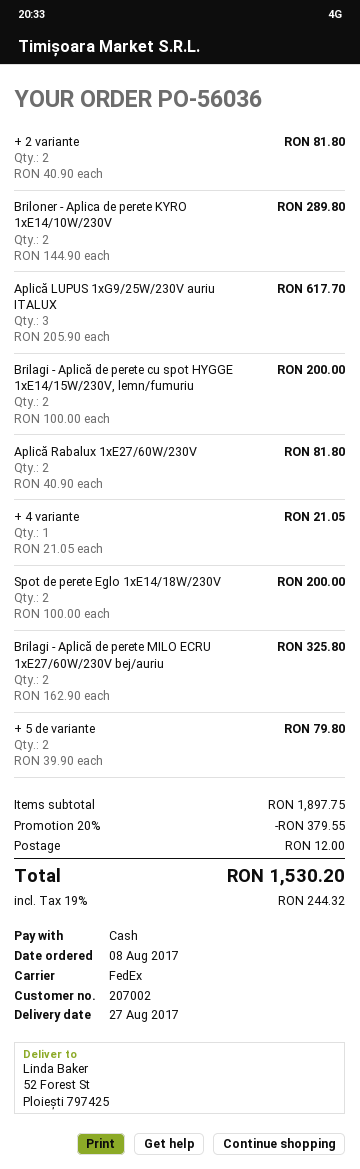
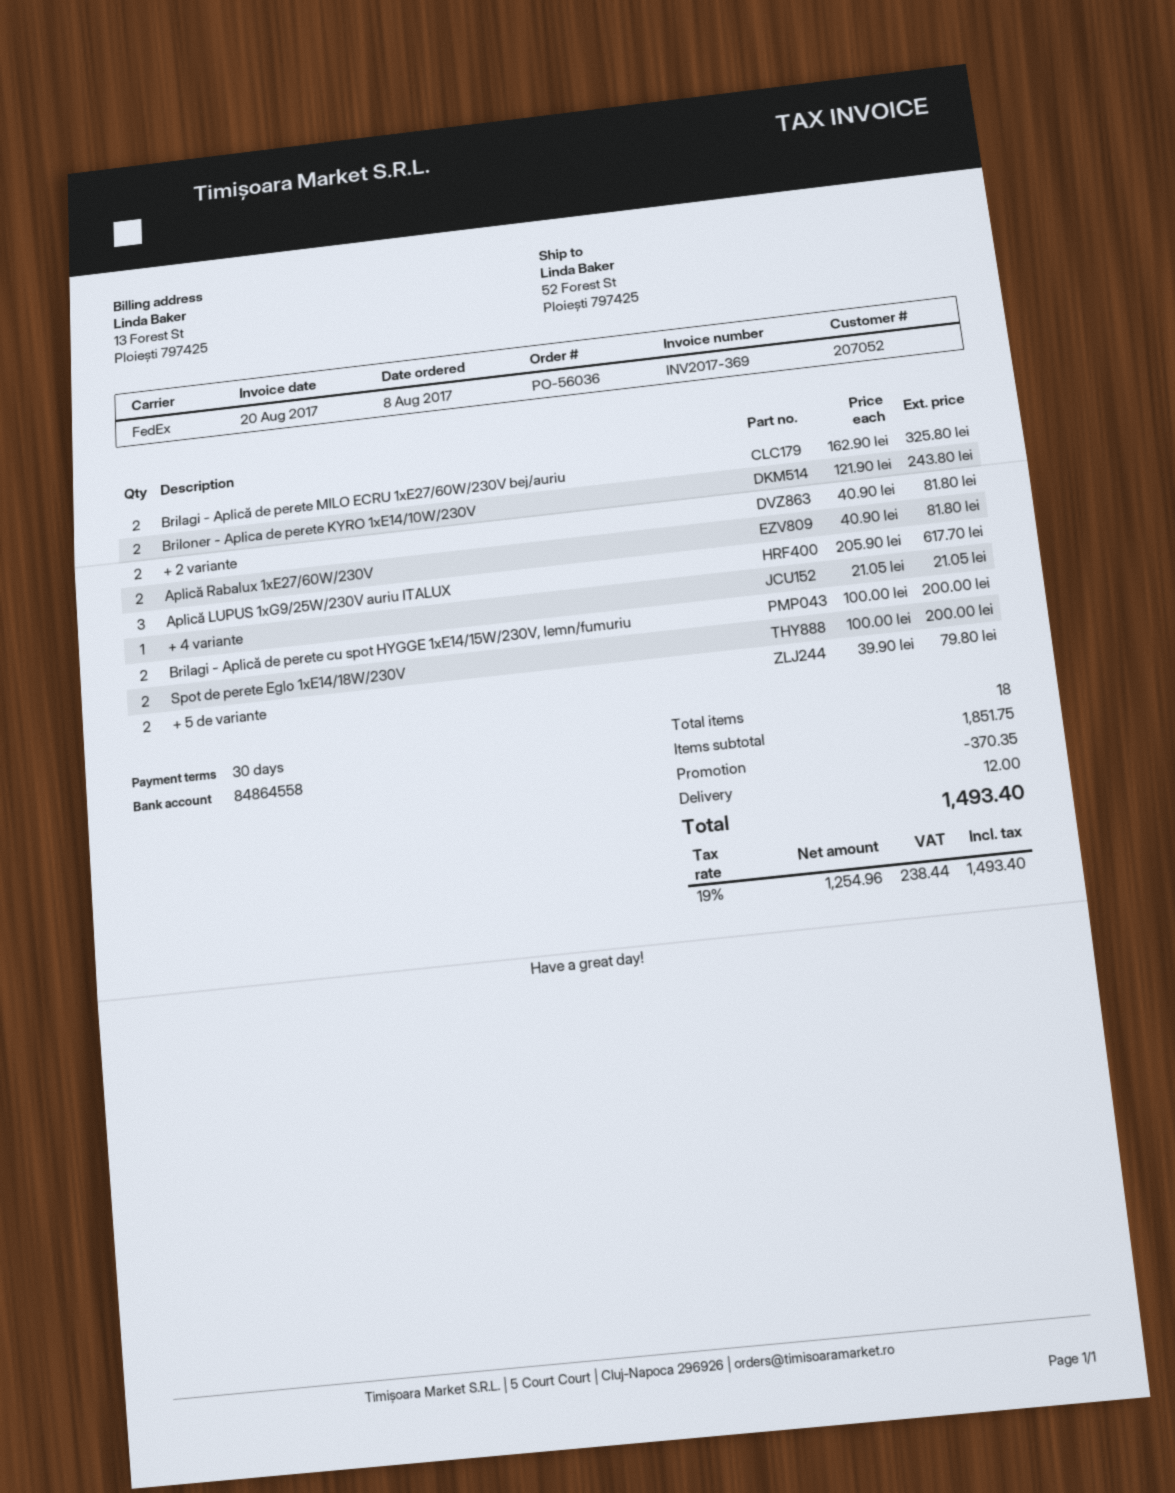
customer number: 207002 -> 207052
Briloner - Aplica de perete KYRO 1xE14/10W/230V: 2 x 144.90 = 289.80 -> 2 x 121.90 = 243.80
subtotal: 1897.75 -> 1851.75
discount: 379.55 -> 370.35
tax: 19% = 244.32 -> 19% = 238.44
total: 1530.20 -> 1493.40

